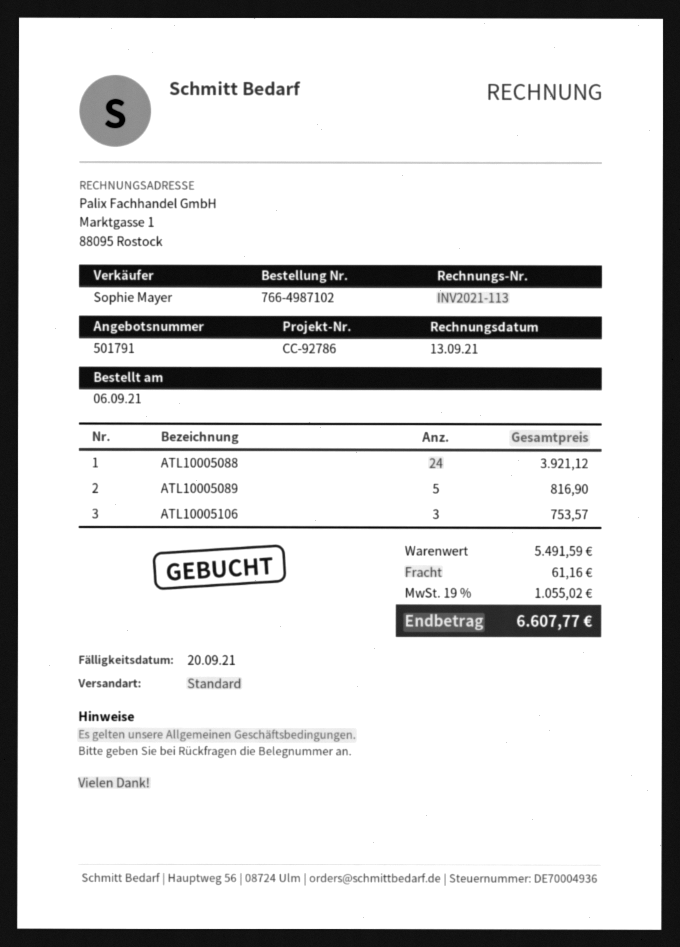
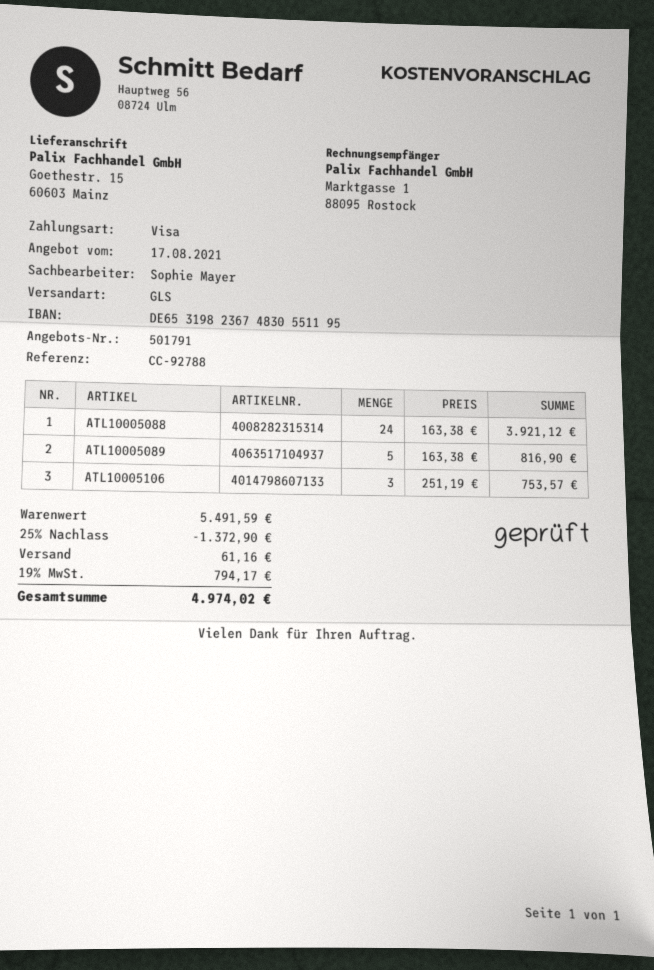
reference: CC-92786 -> CC-92788
shipping method: standard -> GLS
discount: none -> 25% = 1372.90
tax: 19% = 1055.02 -> 19% = 794.17
total: 6607.77 -> 4974.02

